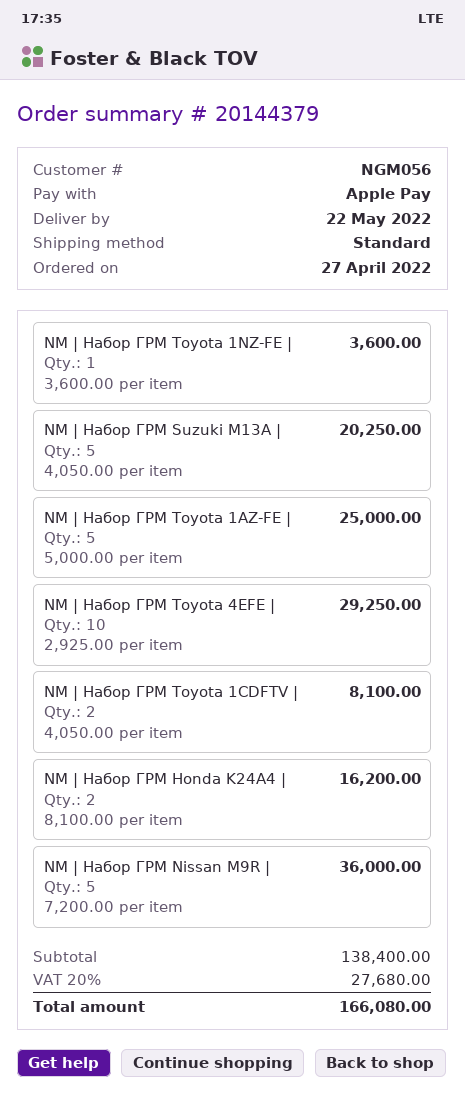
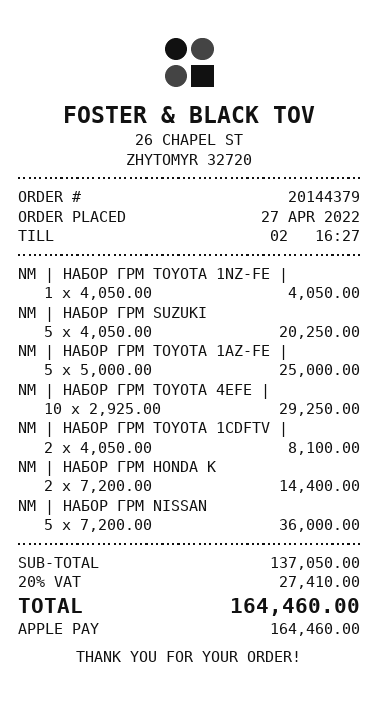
NM | Набор ГРМ Toyota 1NZ-FE |: 1 x 3600.00 = 3600.00 -> 1 x 4050.00 = 4050.00
NM | Набор ГРМ Honda K24A4 |: 2 x 8100.00 = 16200.00 -> 2 x 7200.00 = 14400.00
subtotal: 138400.00 -> 137050.00
tax: 20% = 27680.00 -> 20% = 27410.00
total: 166080.00 -> 164460.00

